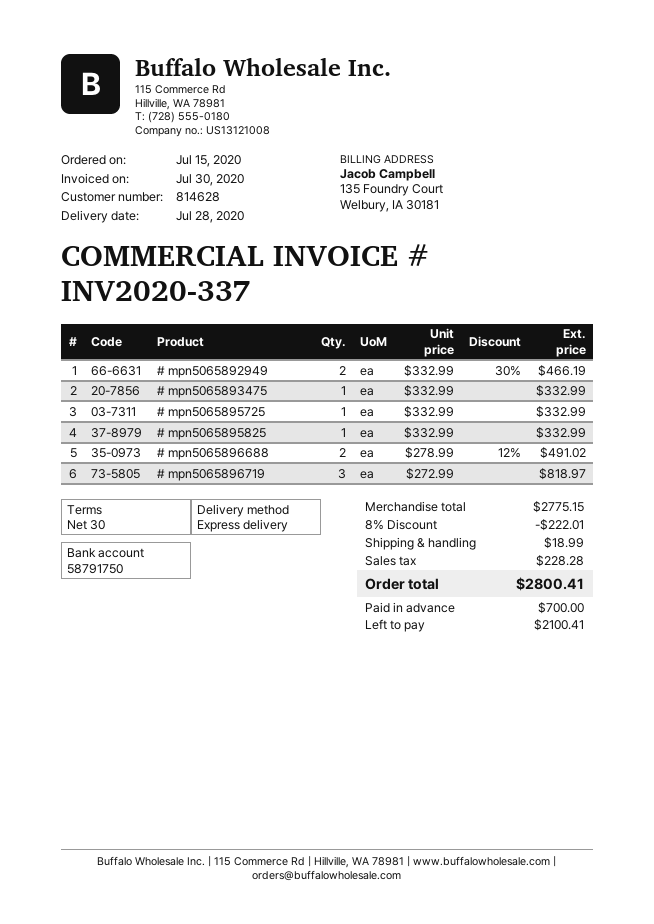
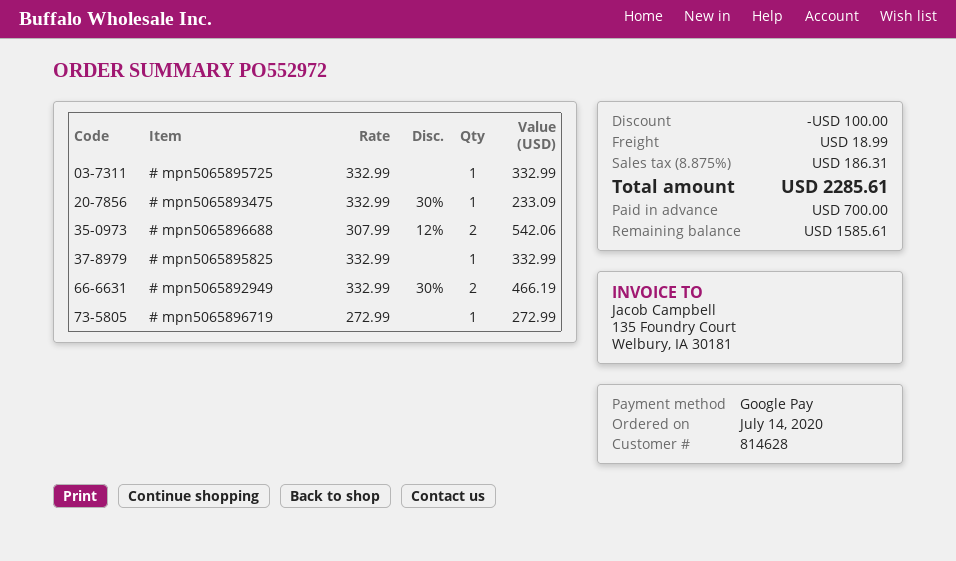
order date: 2020-07-15 -> 2020-07-14
# mpn5065893475: 1 x 332.99 = 332.99 -> 1 x 332.99 - 30% = 233.09
# mpn5065896688: 2 x 278.99 - 12% = 491.02 -> 2 x 307.99 - 12% = 542.06
# mpn5065896719: 3 x 272.99 = 818.97 -> 1 x 272.99 = 272.99
discount: 222.01 -> 100.00
tax: 228.28 -> 186.31
total: 2800.41 -> 2285.61
balance: 2100.41 -> 1585.61

